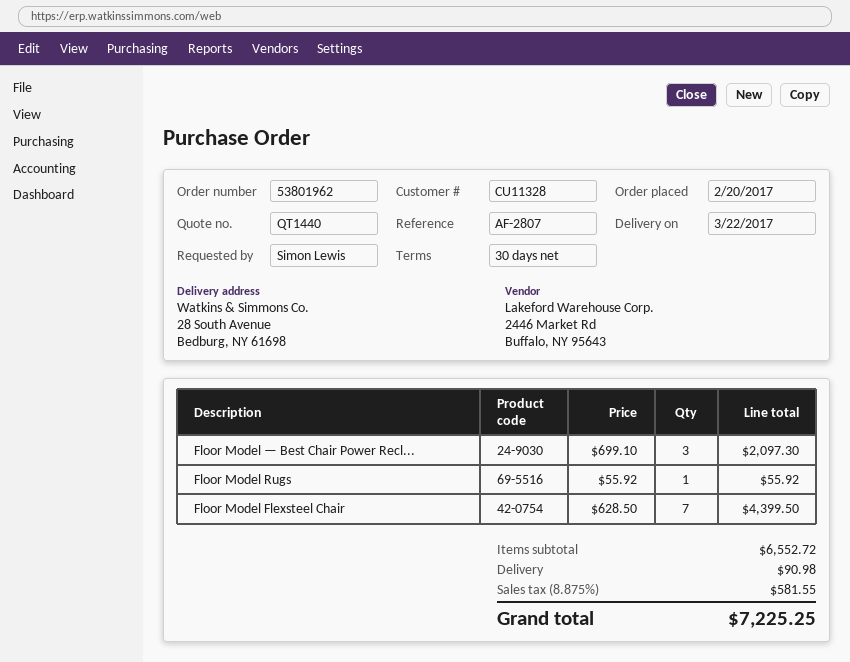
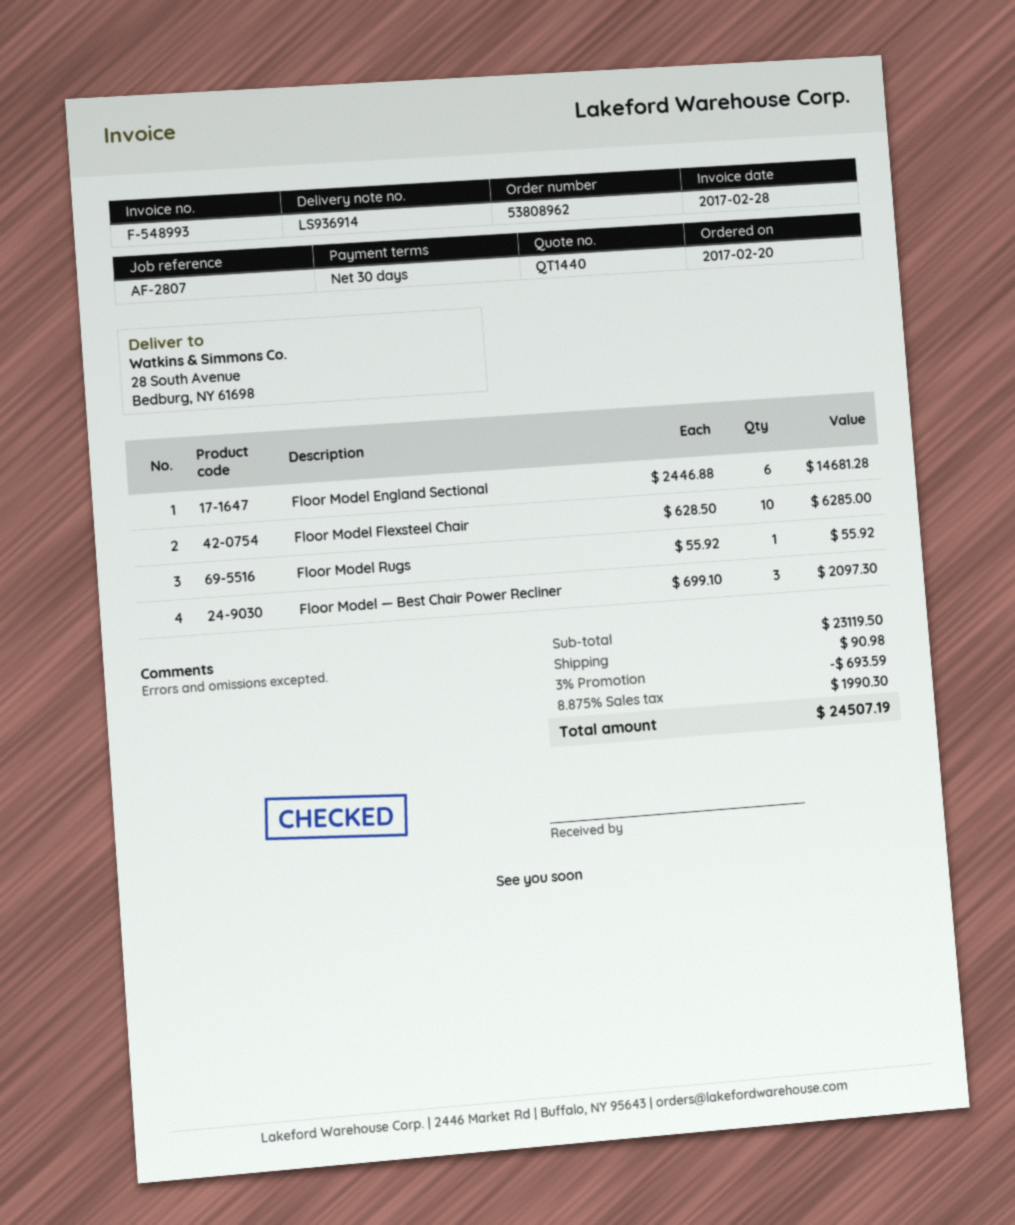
order number: 53801962 -> 53808962
Floor Model Flexsteel Chair: 7 x 628.50 = 4399.50 -> 10 x 628.50 = 6285.00
Floor Model England Sectional: none -> 6 x 2446.88 = 14681.28
subtotal: 6552.72 -> 23119.50
discount: none -> 3% = 693.59
tax: 8.875% = 581.55 -> 8.875% = 1990.30
total: 7225.25 -> 24507.19

